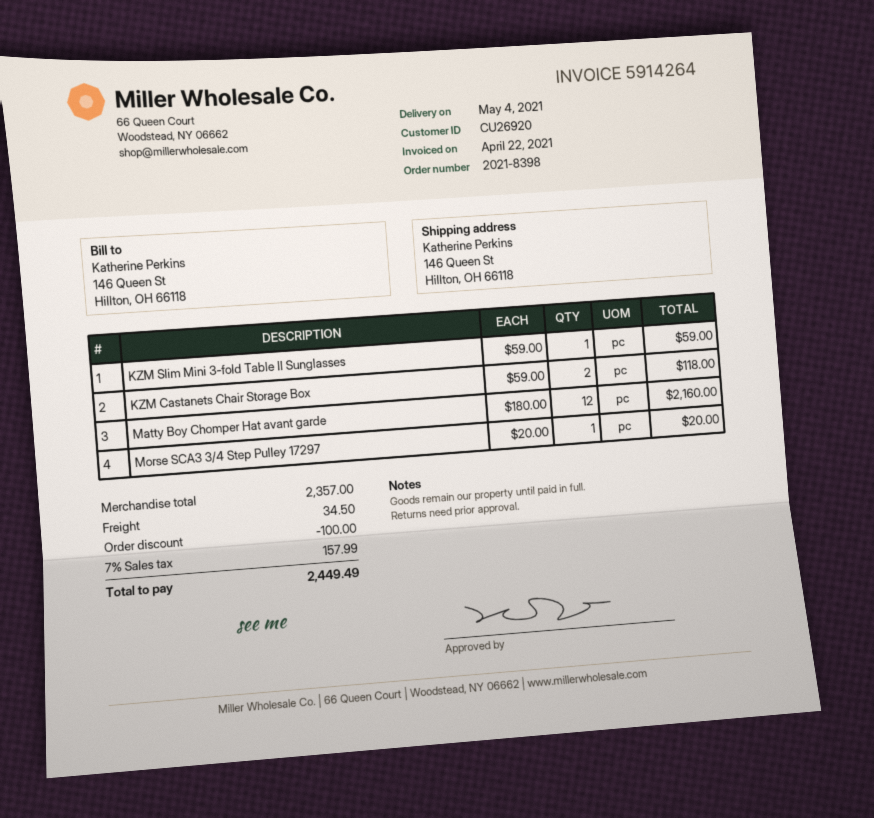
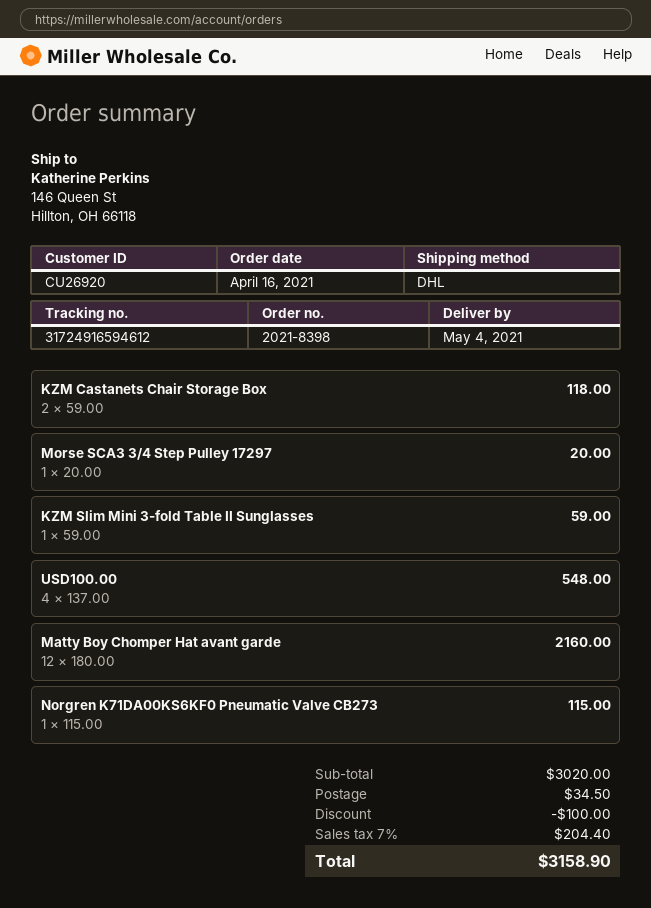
USD100.00: none -> 4 x 137.00 = 548.00
Norgren K71DA00KS6KF0 Pneumatic Valve CB273: none -> 1 x 115.00 = 115.00
subtotal: 2357.00 -> 3020.00
tax: 7% = 157.99 -> 7% = 204.40
total: 2449.49 -> 3158.90

